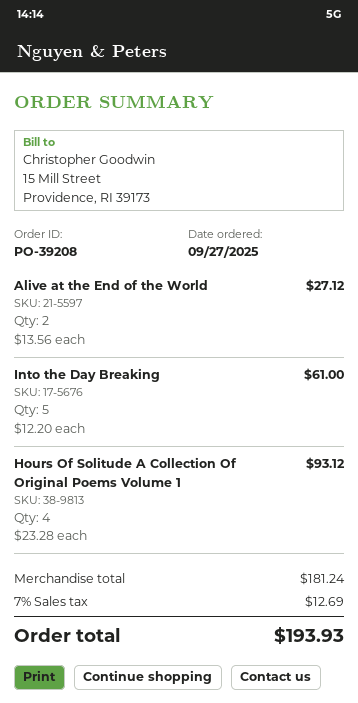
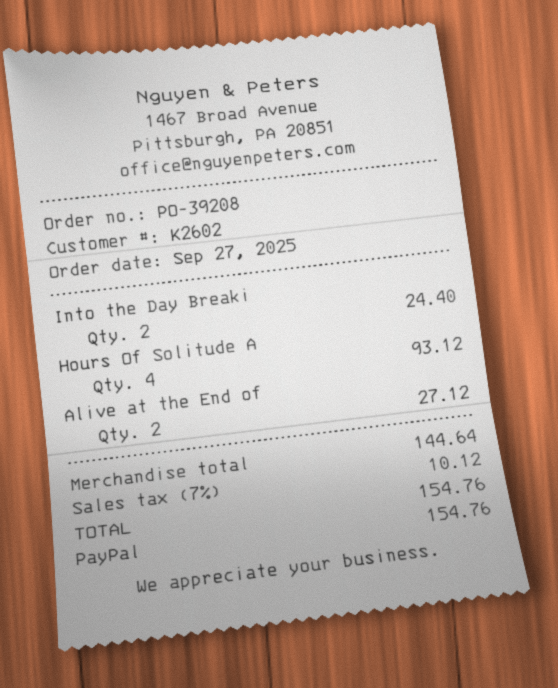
Into the Day Breaking: 5 for 61.00 -> 2 for 24.40
subtotal: 181.24 -> 144.64
tax: 7% = 12.69 -> 7% = 10.12
total: 193.93 -> 154.76

